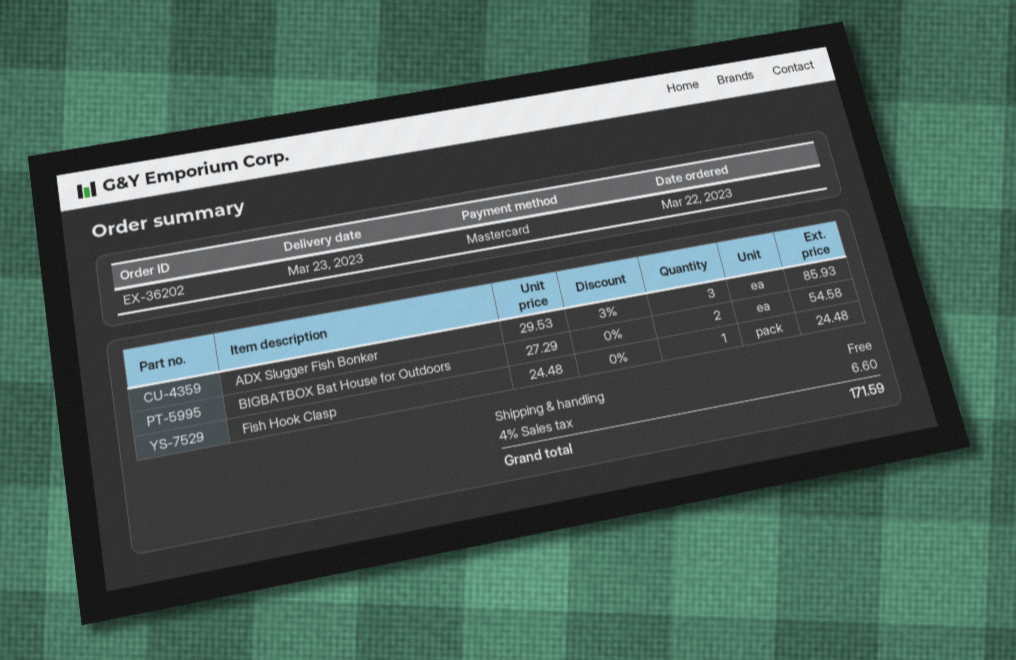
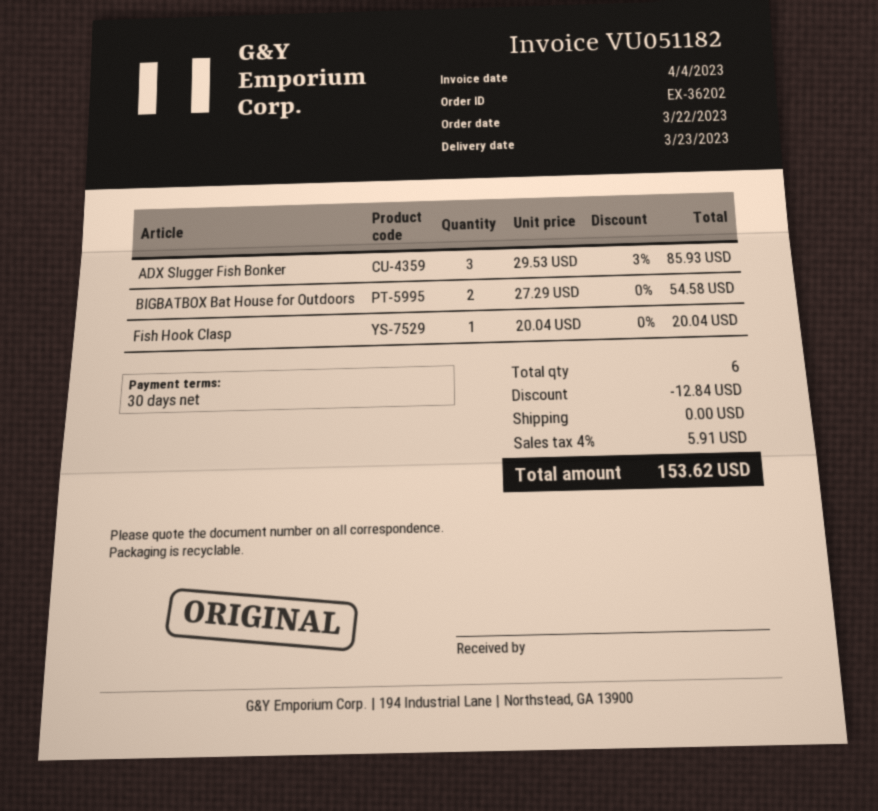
Fish Hook Clasp: 1 x 24.48 = 24.48 -> 1 x 20.04 = 20.04
discount: none -> 12.84
tax: 4% = 6.60 -> 4% = 5.91
total: 171.59 -> 153.62

